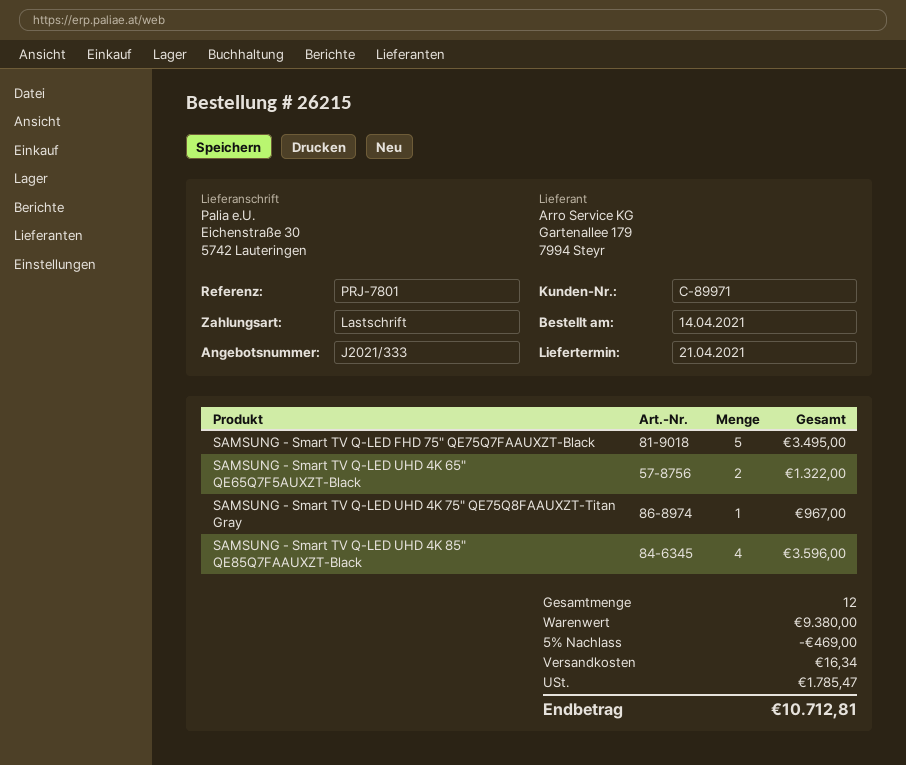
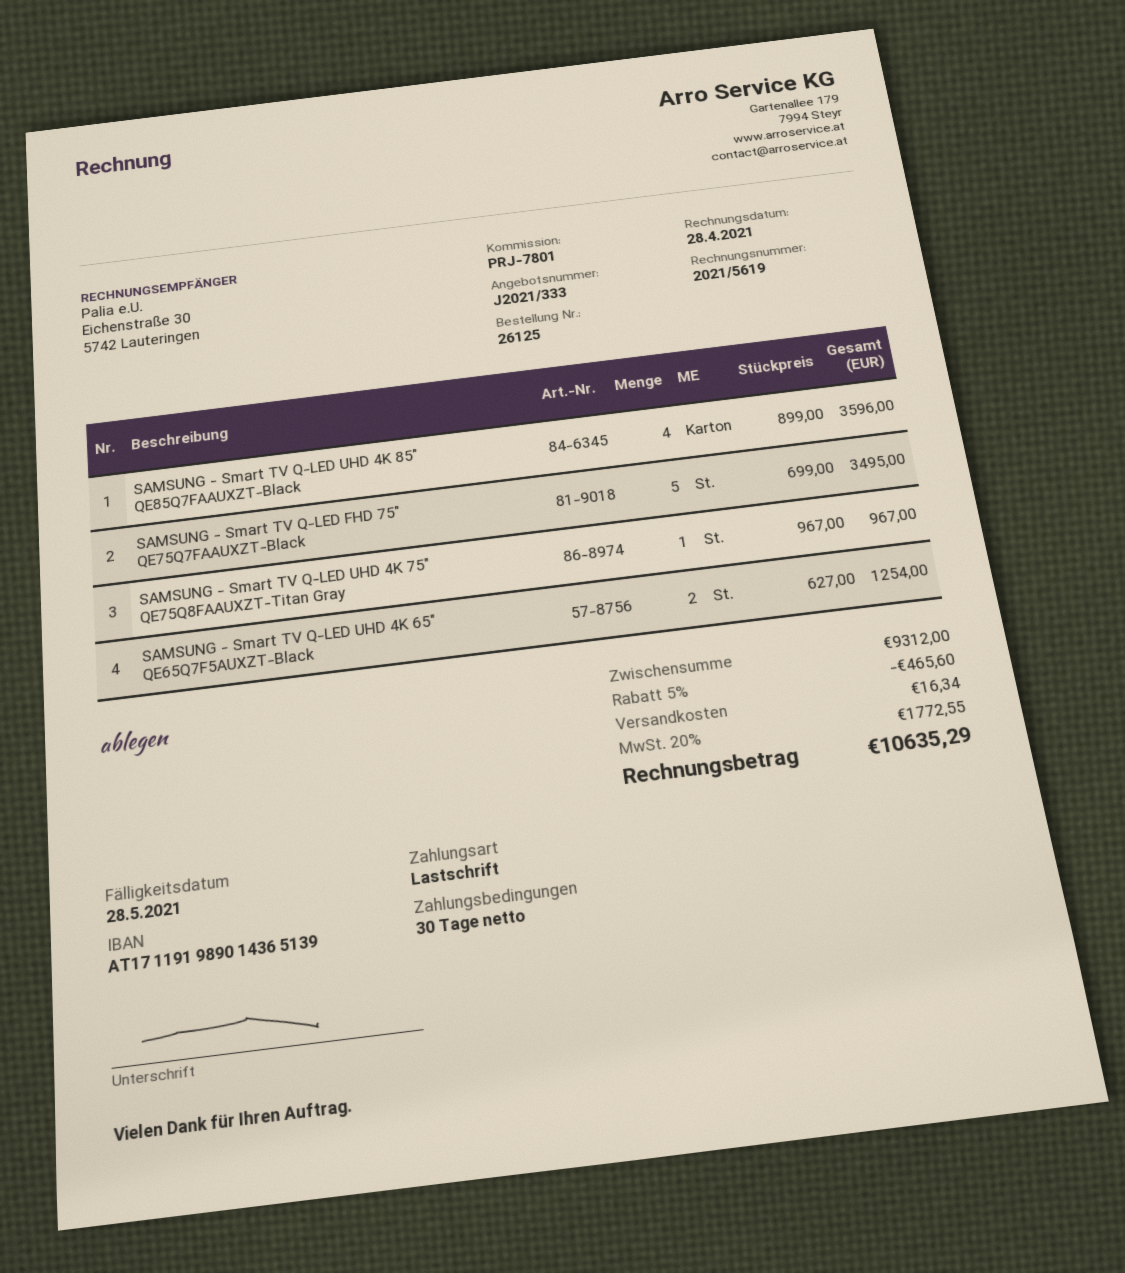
order number: 26215 -> 26125
SAMSUNG - Smart TV Q-LED UHD 4K 65" QE65Q7F5AUXZT-Black: 2 for 1322.00 -> 2 for 1254.00
subtotal: 9380.00 -> 9312.00
discount: 5% = 469.00 -> 5% = 465.60
tax: 1785.47 -> 1772.55
total: 10712.81 -> 10635.29

